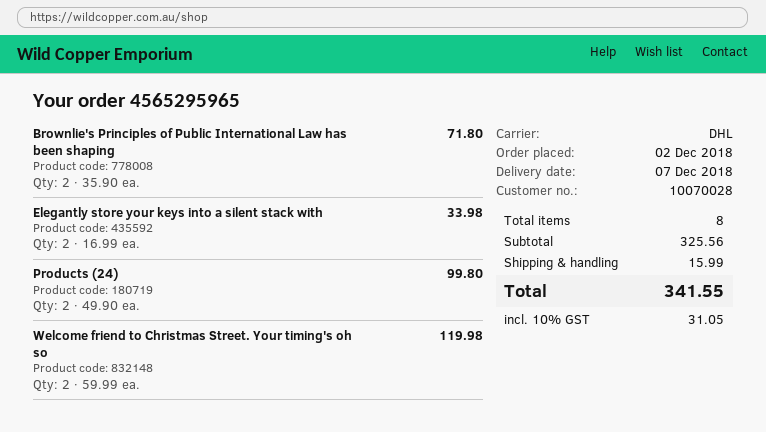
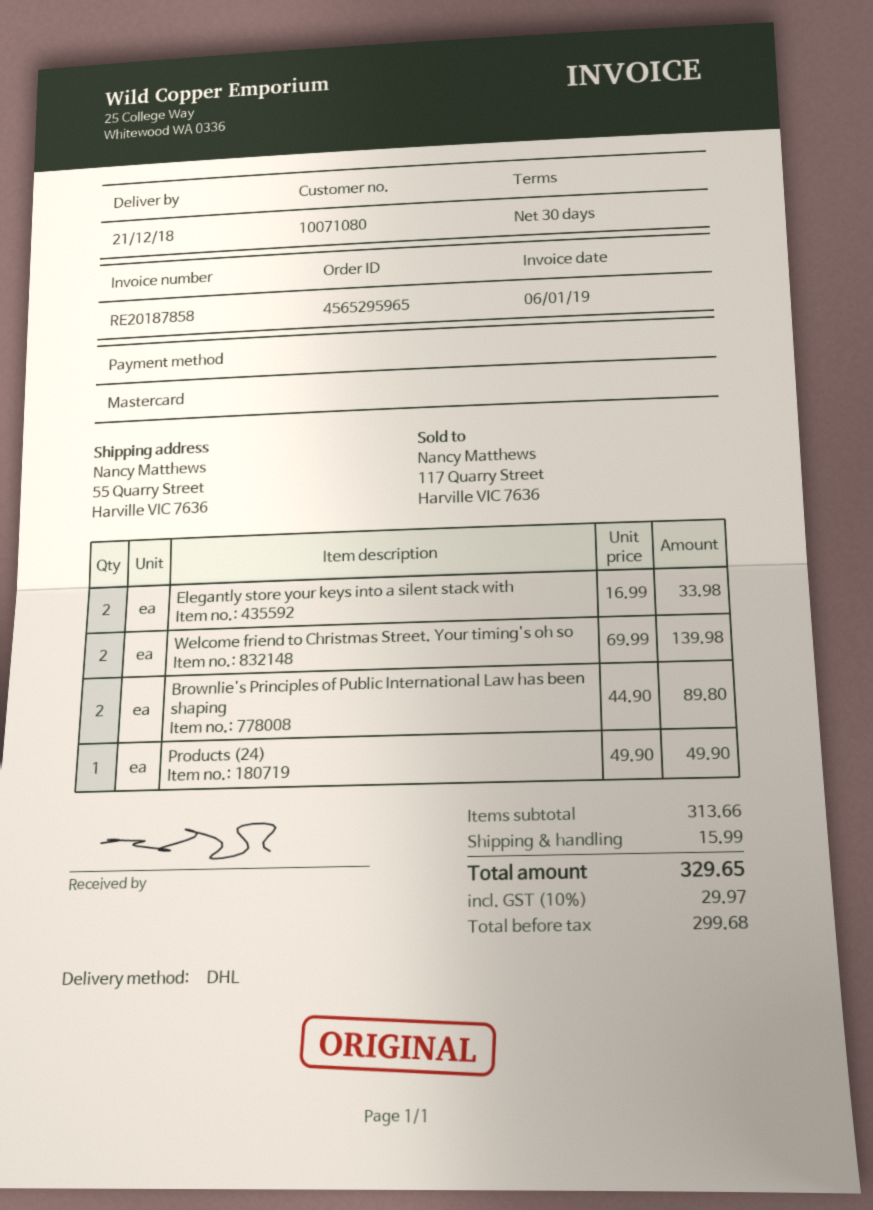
delivery date: 2018-12-07 -> 2018-12-21
customer number: 10070028 -> 10071080
Brownlie's Principles of Public International Law has been shaping: 2 x 35.90 = 71.80 -> 2 x 44.90 = 89.80
Products (24): 2 x 49.90 = 99.80 -> 1 x 49.90 = 49.90
Welcome friend to Christmas Street. Your timing's oh so: 2 x 59.99 = 119.98 -> 2 x 69.99 = 139.98
subtotal: 325.56 -> 313.66
tax: 10% = 31.05 -> 10% = 29.97
total: 341.55 -> 329.65

